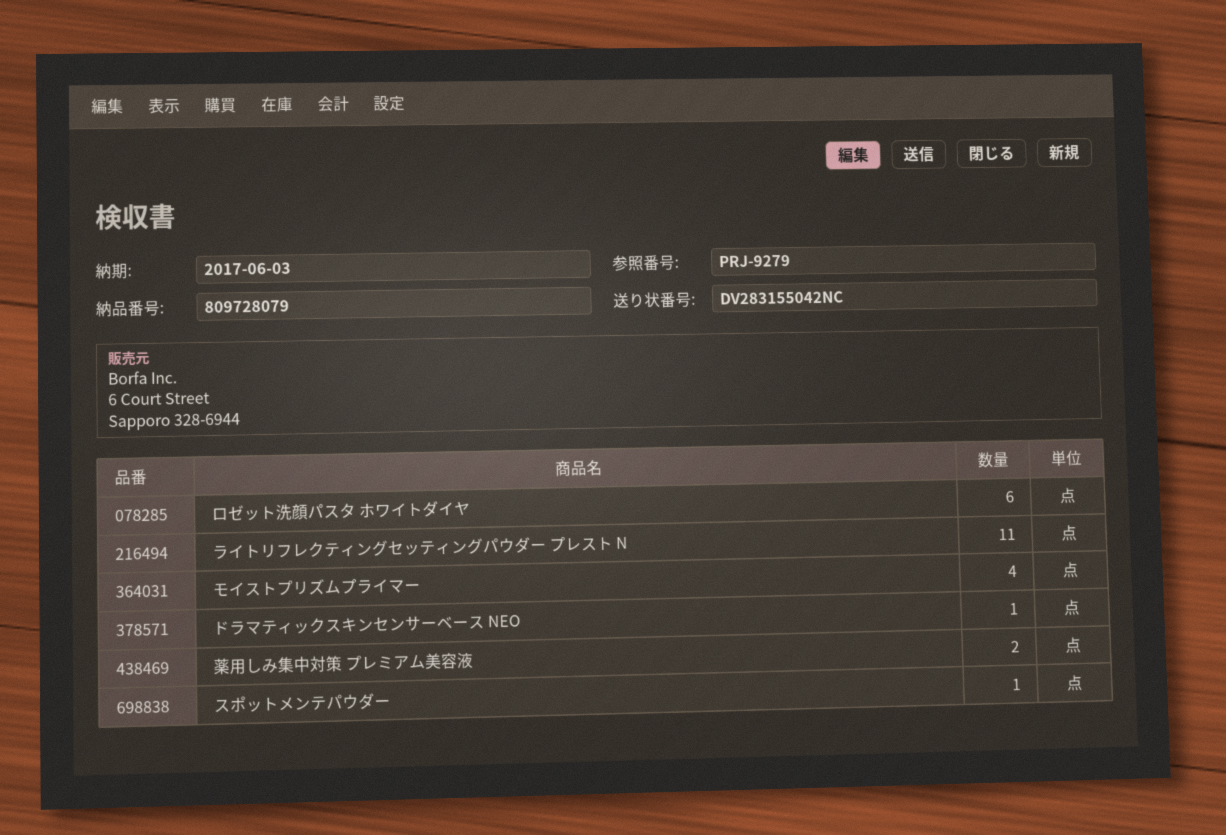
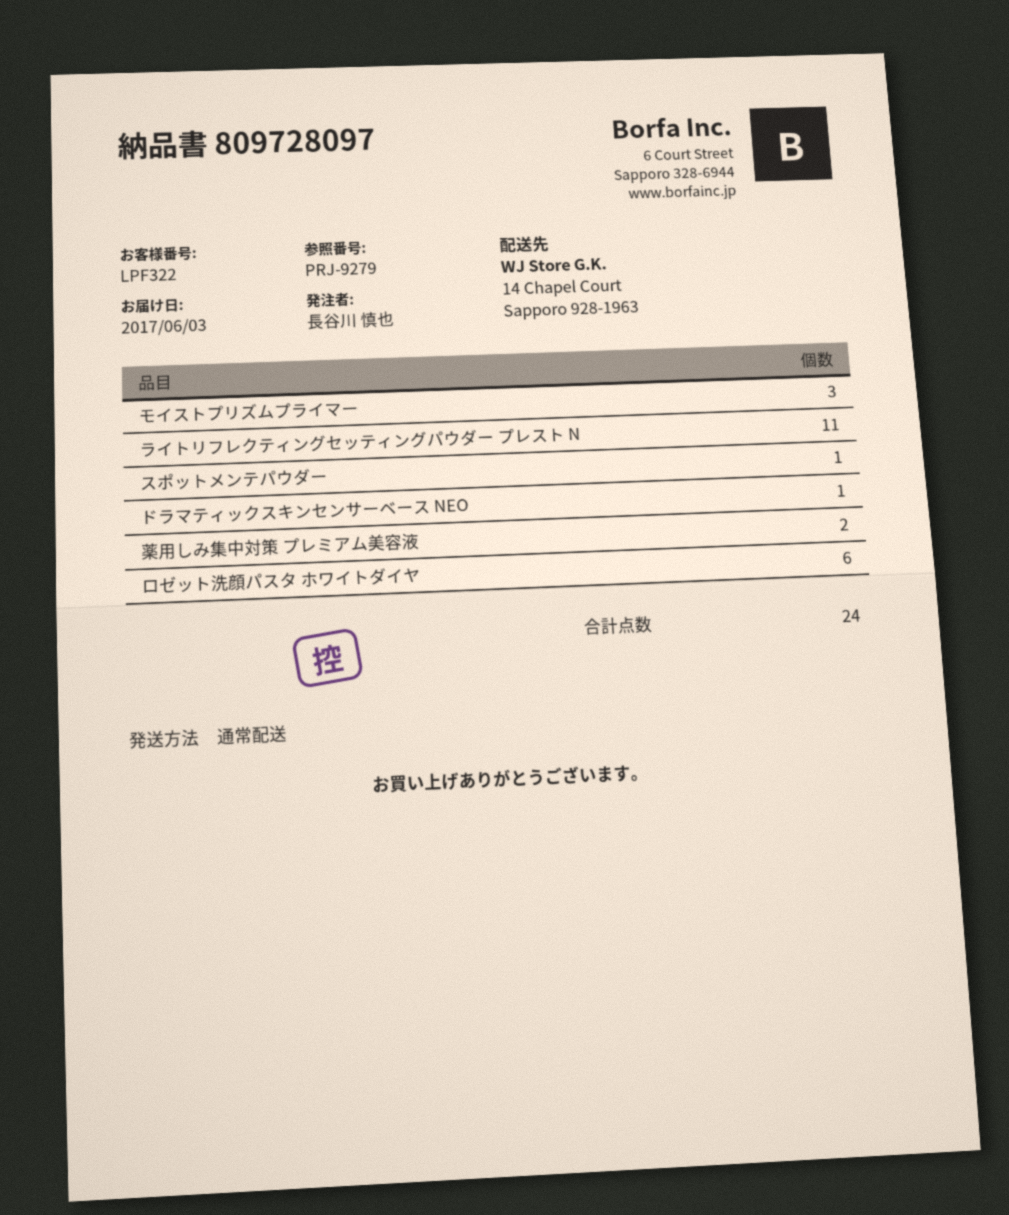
delivery note number: 809728079 -> 809728097
モイストプリズムプライマー: 4 -> 3

